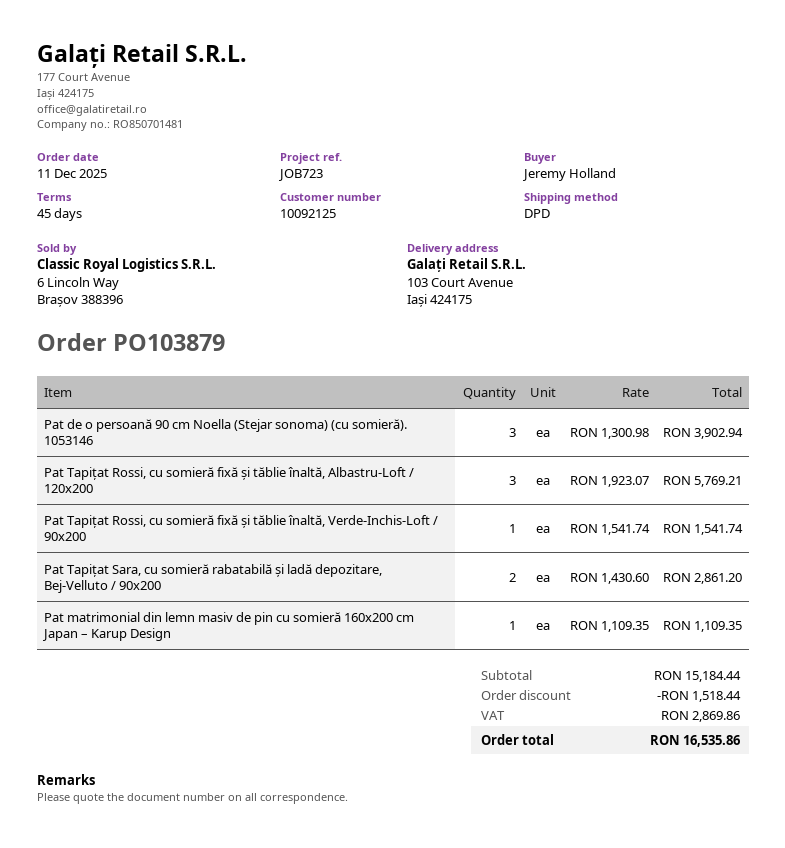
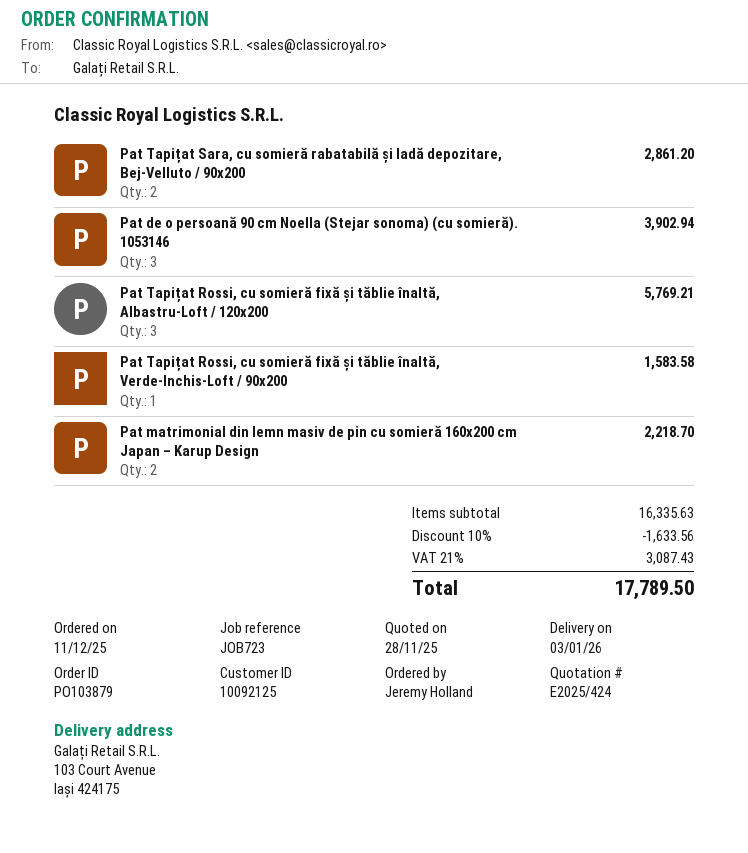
Pat Tapițat Rossi, cu somieră fixă și tăblie înaltă, Verde-Inchis-Loft / 90x200: 1 for 1541.74 -> 1 for 1583.58
Pat matrimonial din lemn masiv de pin cu somieră 160x200 cm Japan – Karup Design: 1 for 1109.35 -> 2 for 2218.70
subtotal: 15184.44 -> 16335.63
discount: 1518.44 -> 1633.56
tax: 2869.86 -> 3087.43
total: 16535.86 -> 17789.50

